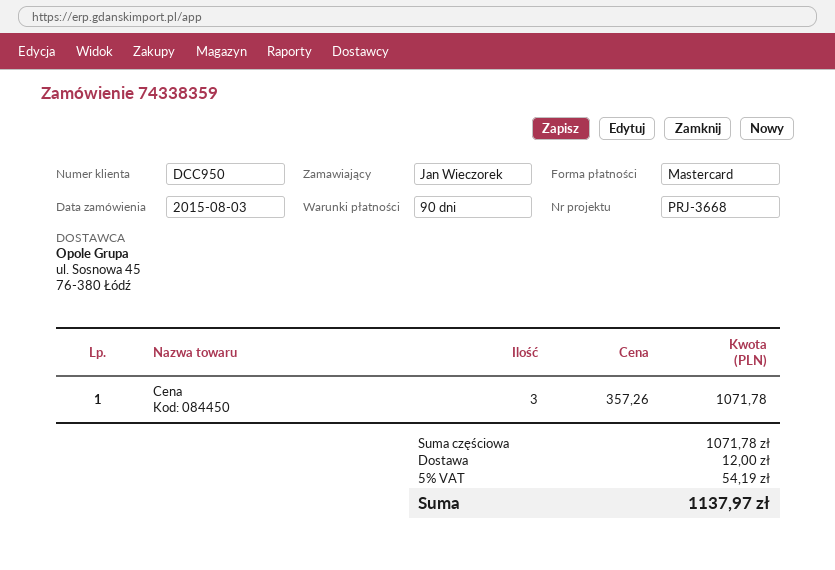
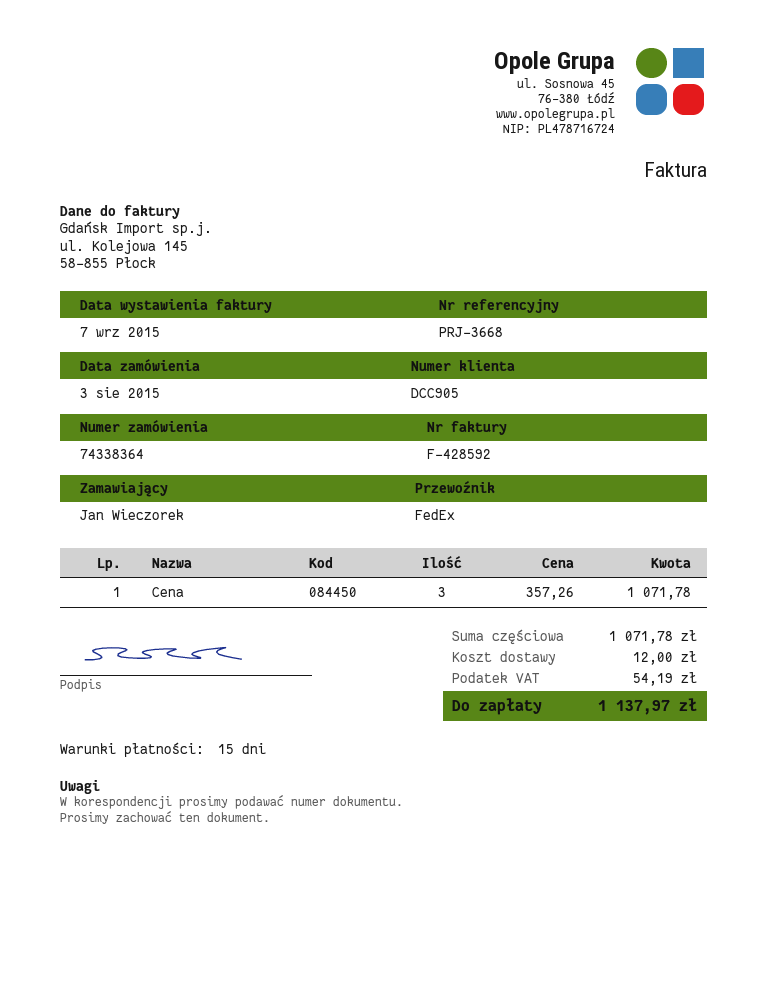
order number: 74338359 -> 74338364
payment terms: 90 days -> 15 days
customer number: DCC950 -> DCC905

